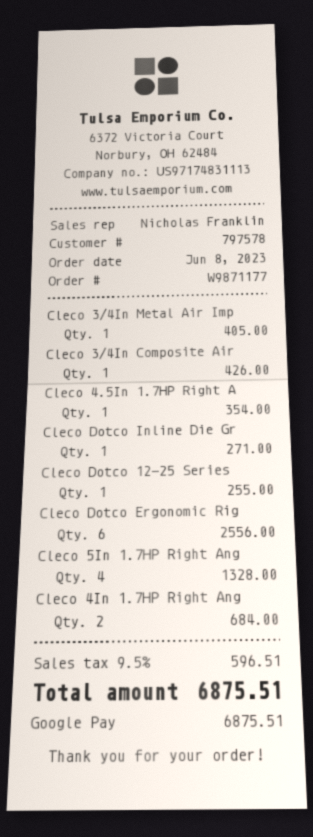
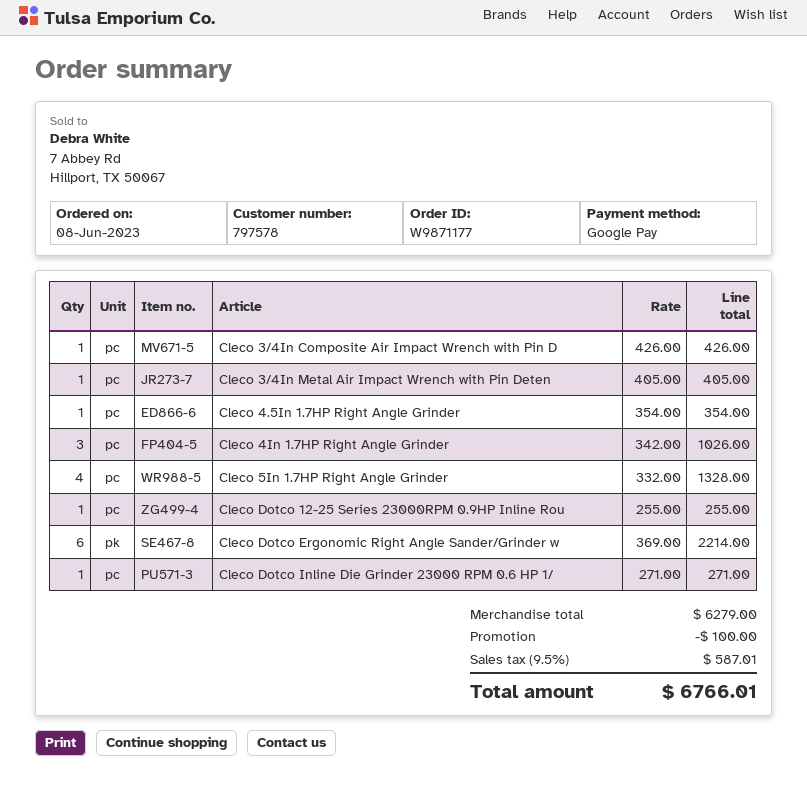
Cleco Dotco Ergonomic Rig: 6 for 2556.00 -> 6 for 2214.00
Cleco 4In 1.7HP Right Ang: 2 for 684.00 -> 3 for 1026.00
discount: none -> 100.00
tax: 9.5% = 596.51 -> 9.5% = 587.01
total: 6875.51 -> 6766.01

